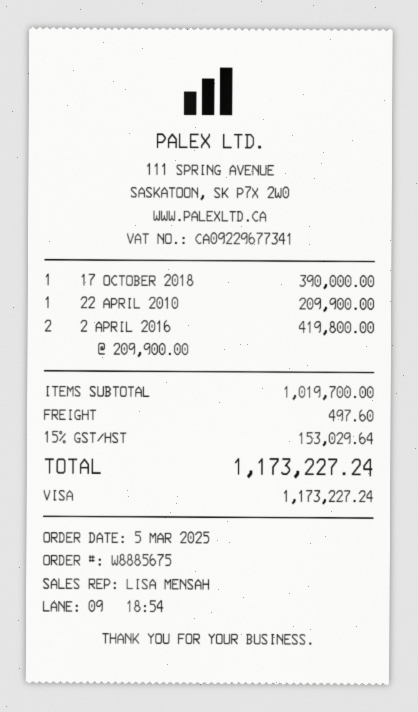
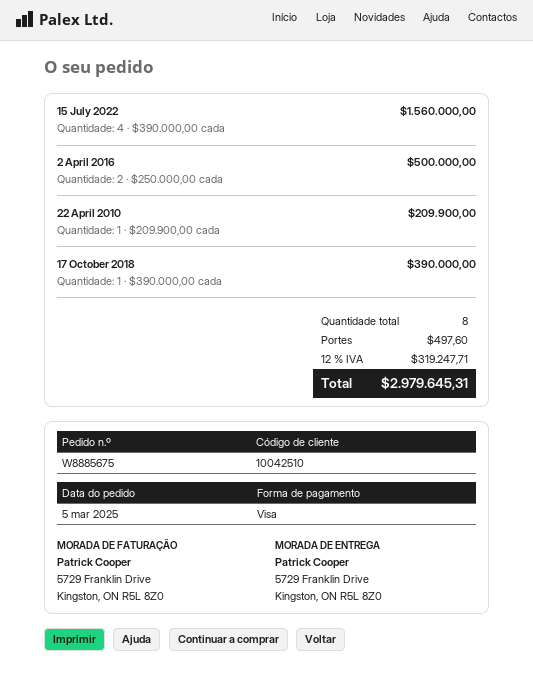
2 APRIL 2016: 2 x 209900.00 = 419800.00 -> 2 x 250000.00 = 500000.00
15 July 2022: none -> 4 x 390000.00 = 1560000.00
tax: 15% = 153029.64 -> 12% = 319247.71
total: 1173227.24 -> 2979645.31

